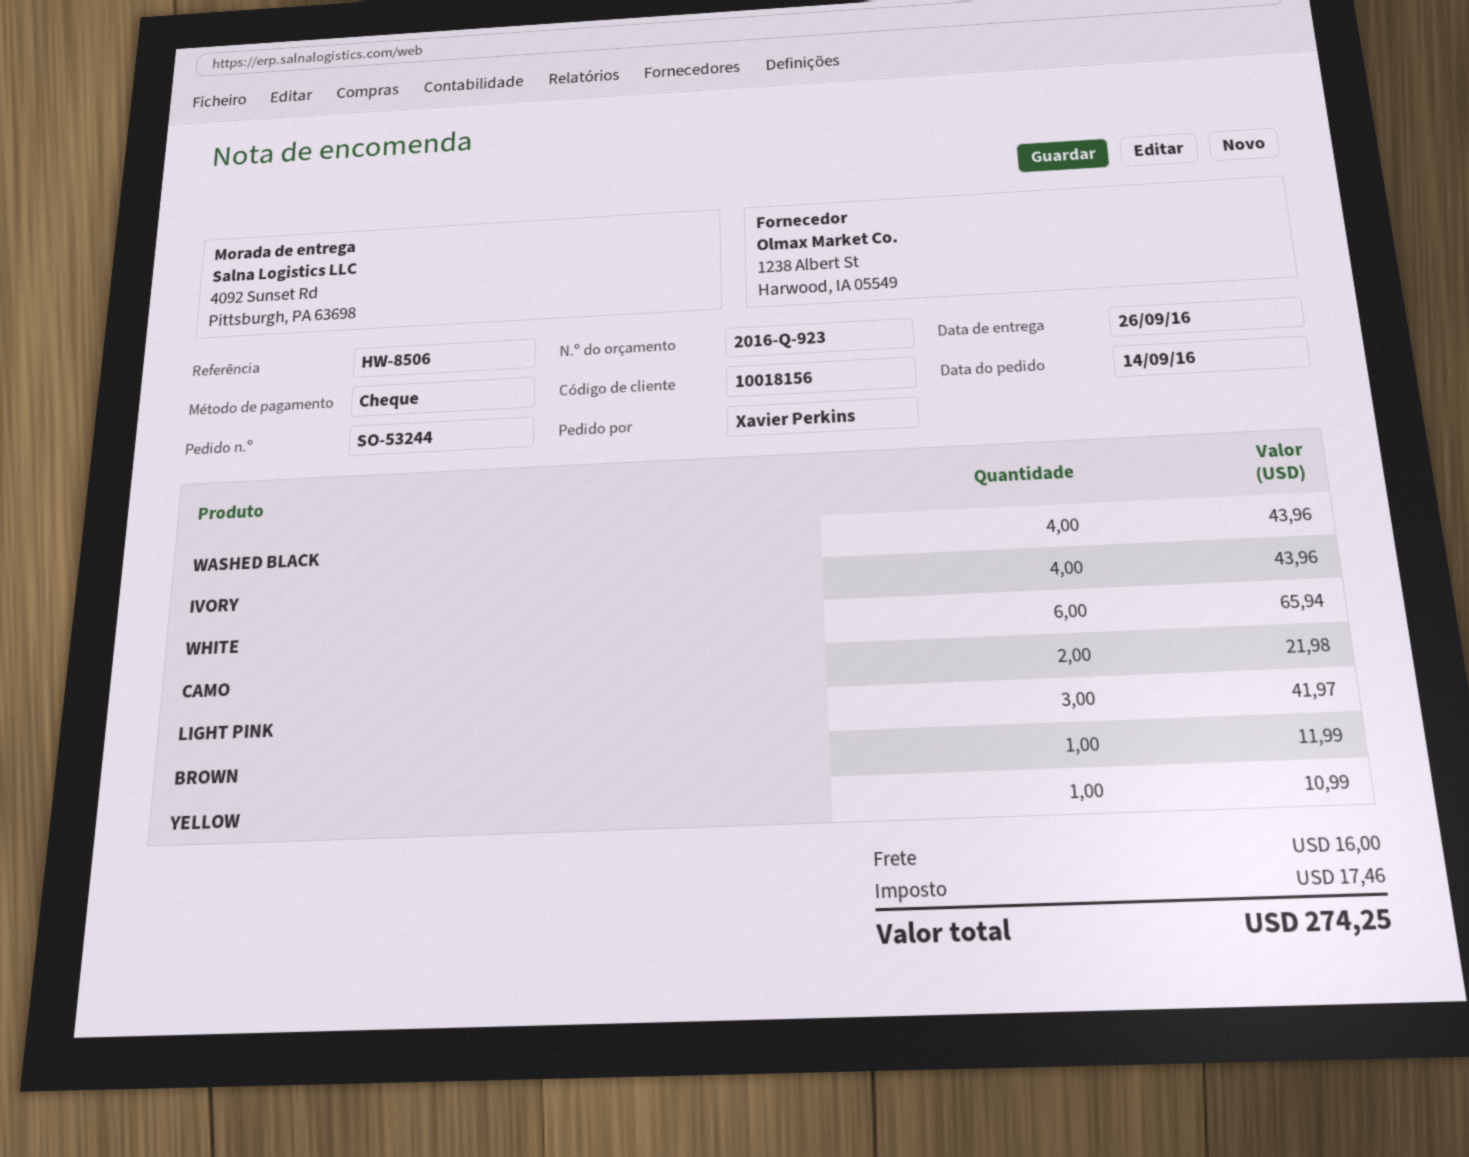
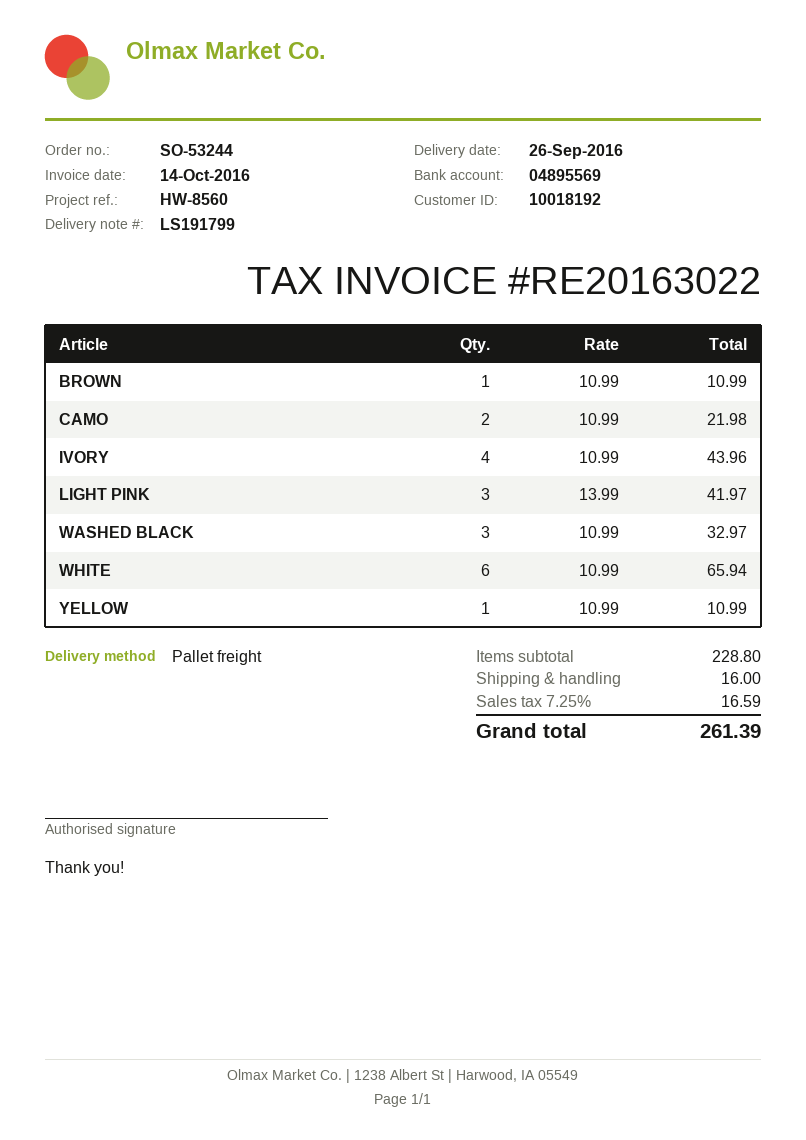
customer number: 10018156 -> 10018192
reference: HW-8506 -> HW-8560
WASHED BLACK: 4 for 43.96 -> 3 for 32.97
BROWN: 1 for 11.99 -> 1 for 10.99
tax: 17.46 -> 16.59
total: 274.25 -> 261.39

